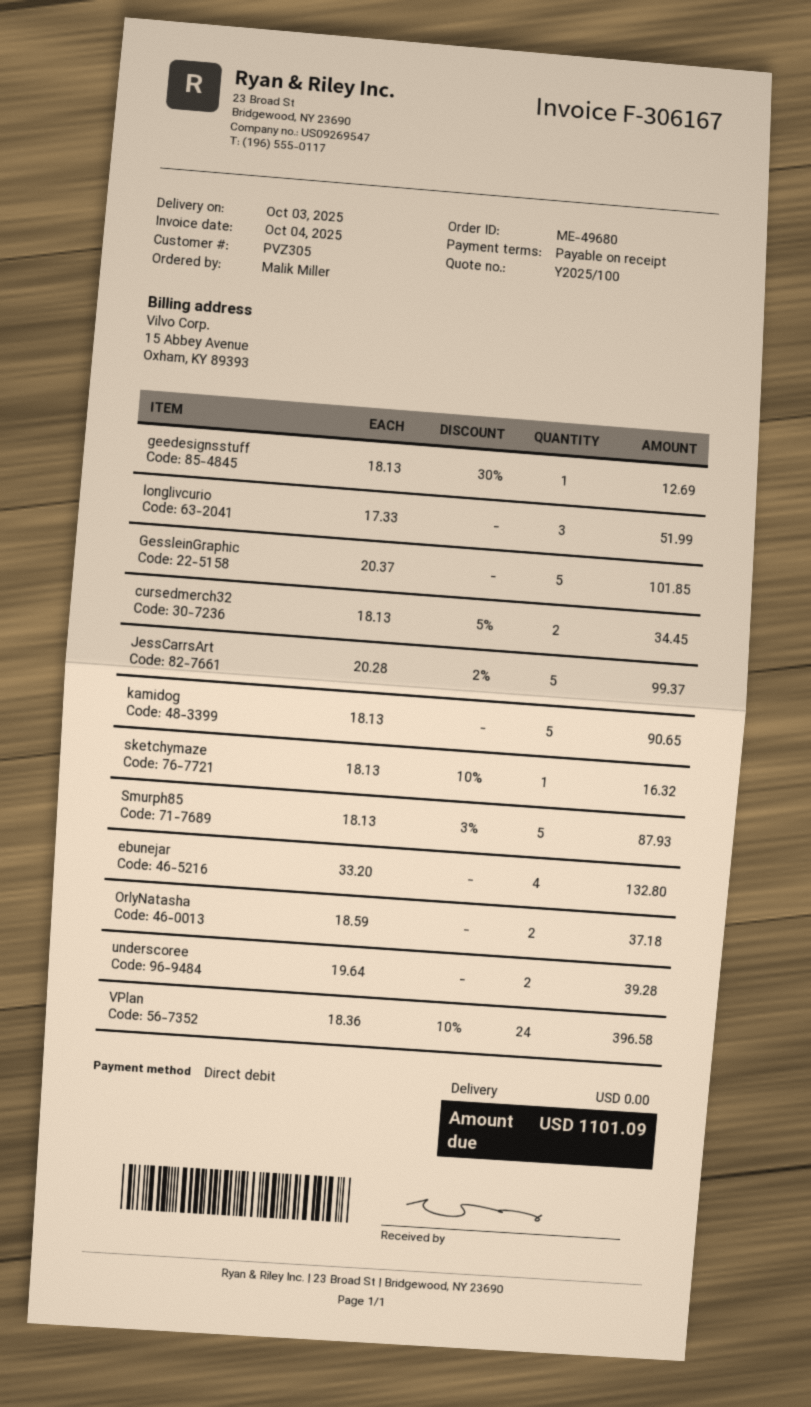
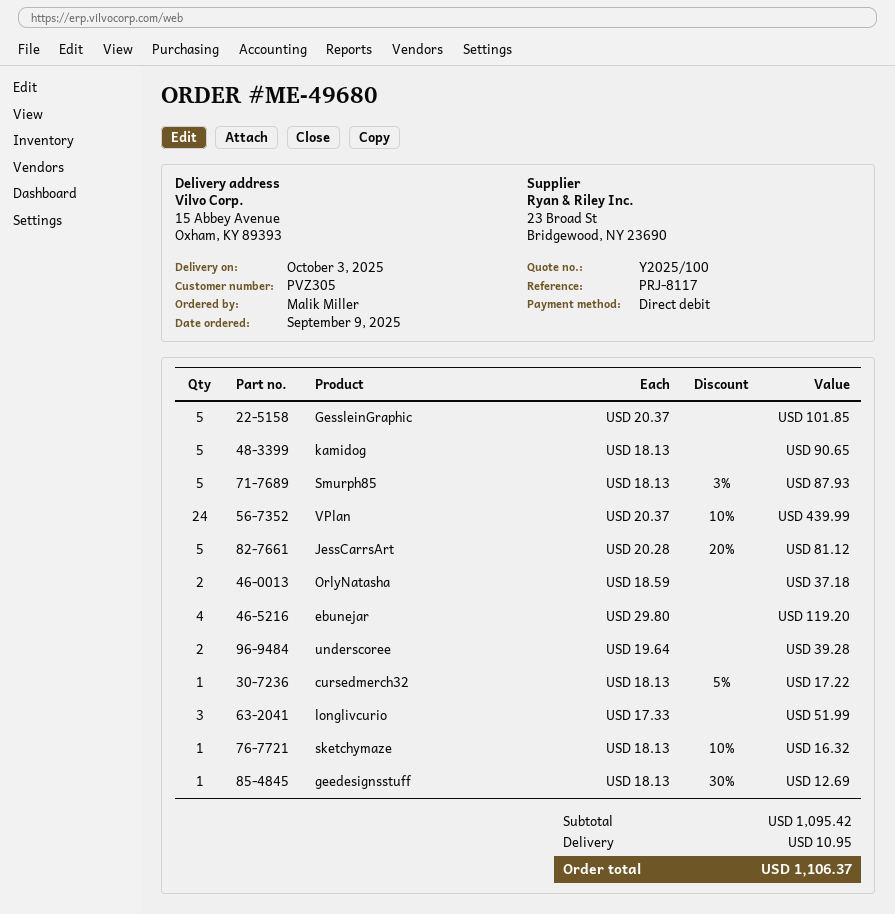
cursedmerch32: 2 x 18.13 - 5% = 34.45 -> 1 x 18.13 - 5% = 17.22
JessCarrsArt: 5 x 20.28 - 2% = 99.37 -> 5 x 20.28 - 20% = 81.12
ebunejar: 4 x 33.20 = 132.80 -> 4 x 29.80 = 119.20
VPlan: 24 x 18.36 - 10% = 396.58 -> 24 x 20.37 - 10% = 439.99
shipping: 0.00 -> 10.95
total: 1101.09 -> 1106.37

